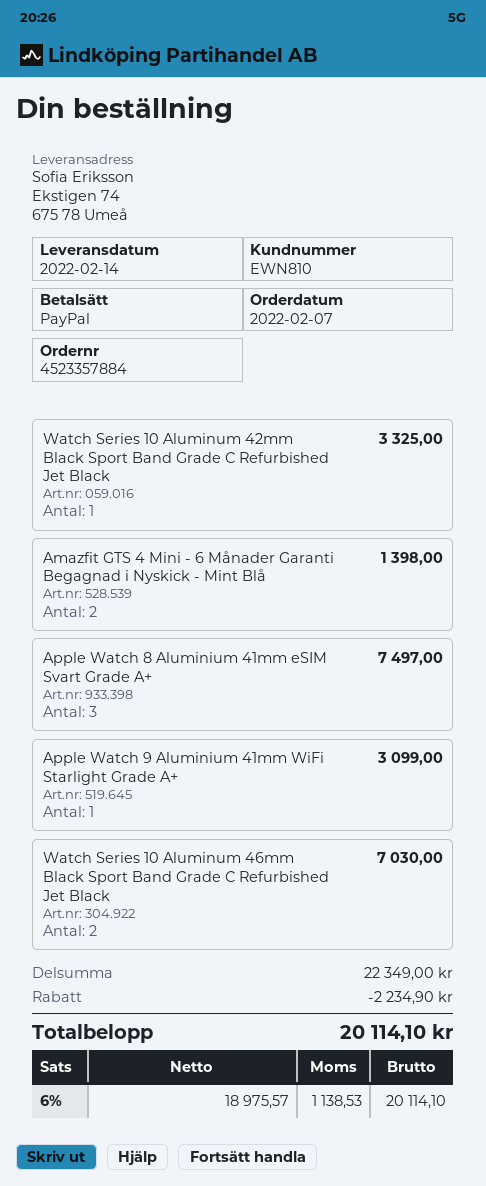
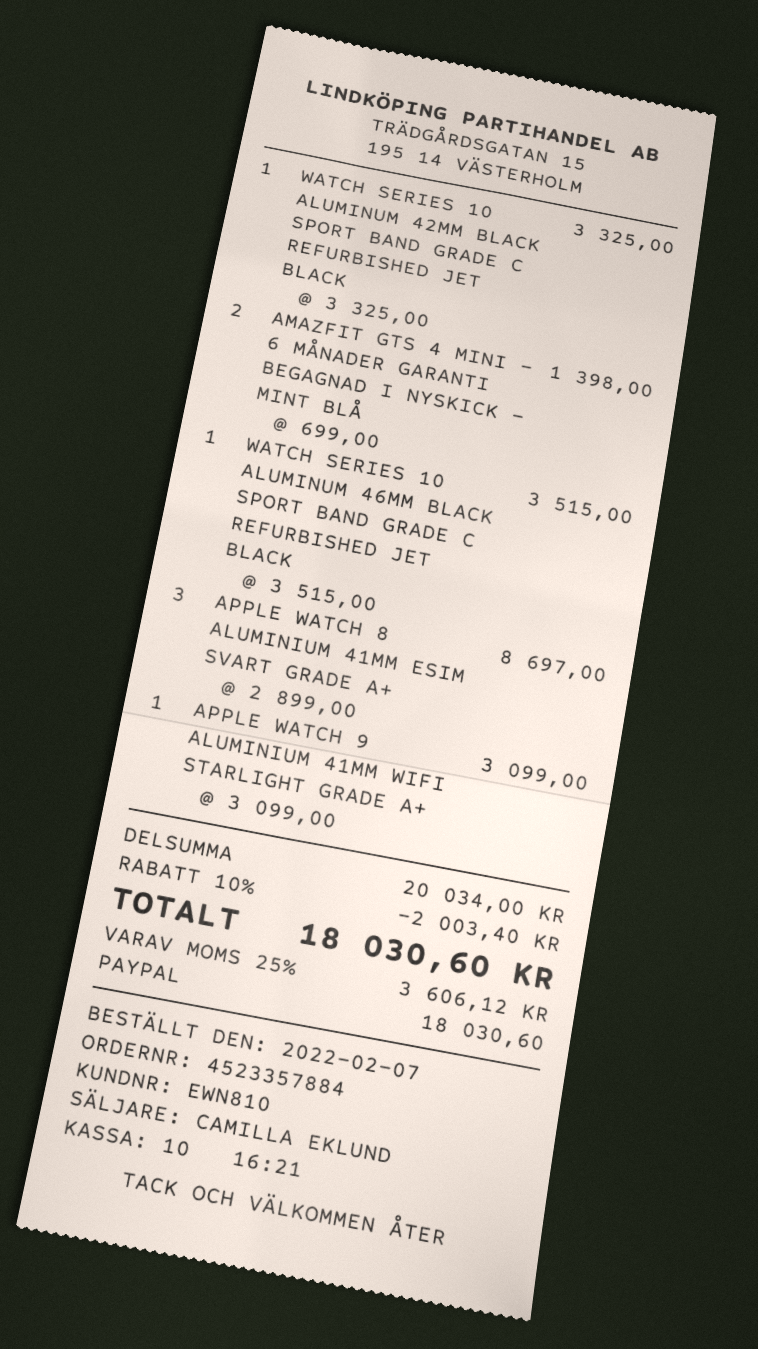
Apple Watch 8 Aluminium 41mm eSIM Svart Grade A+: 3 for 7497.00 -> 3 for 8697.00
Watch Series 10 Aluminum 46mm Black Sport Band Grade C Refurbished Jet Black: 2 for 7030.00 -> 1 for 3515.00
subtotal: 22349.00 -> 20034.00
discount: 2234.90 -> 2003.40
tax: 6% = 1138.53 -> 25% = 3606.12
total: 20114.10 -> 18030.60

